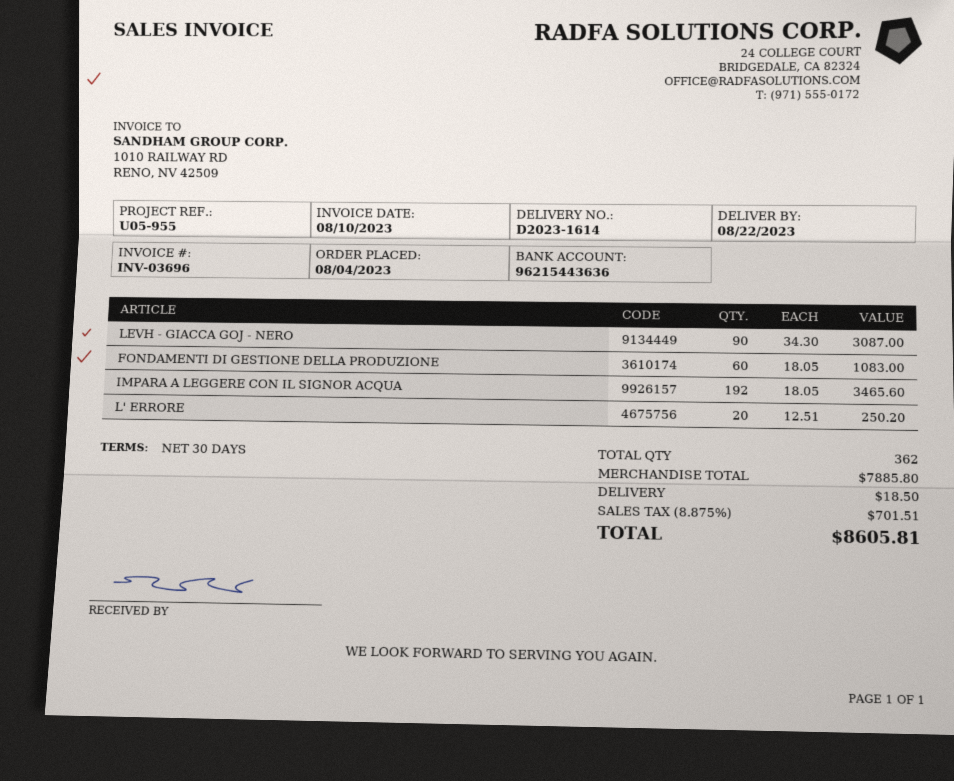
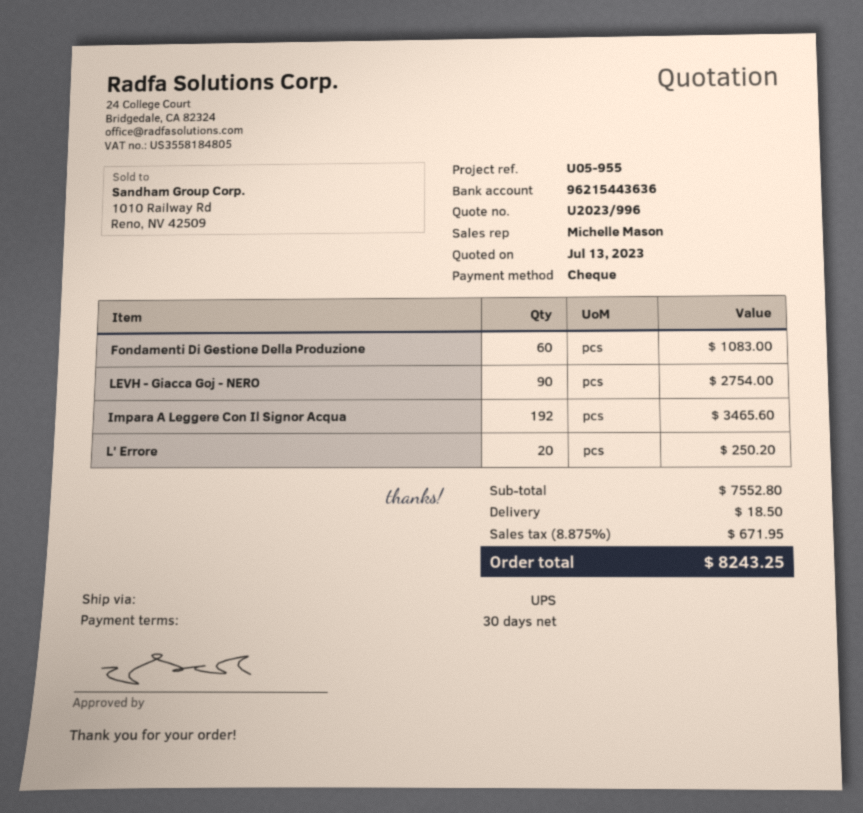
LEVH - GIACCA GOJ - NERO: 90 for 3087.00 -> 90 for 2754.00
subtotal: 7885.80 -> 7552.80
tax: 8.875% = 701.51 -> 8.875% = 671.95
total: 8605.81 -> 8243.25

